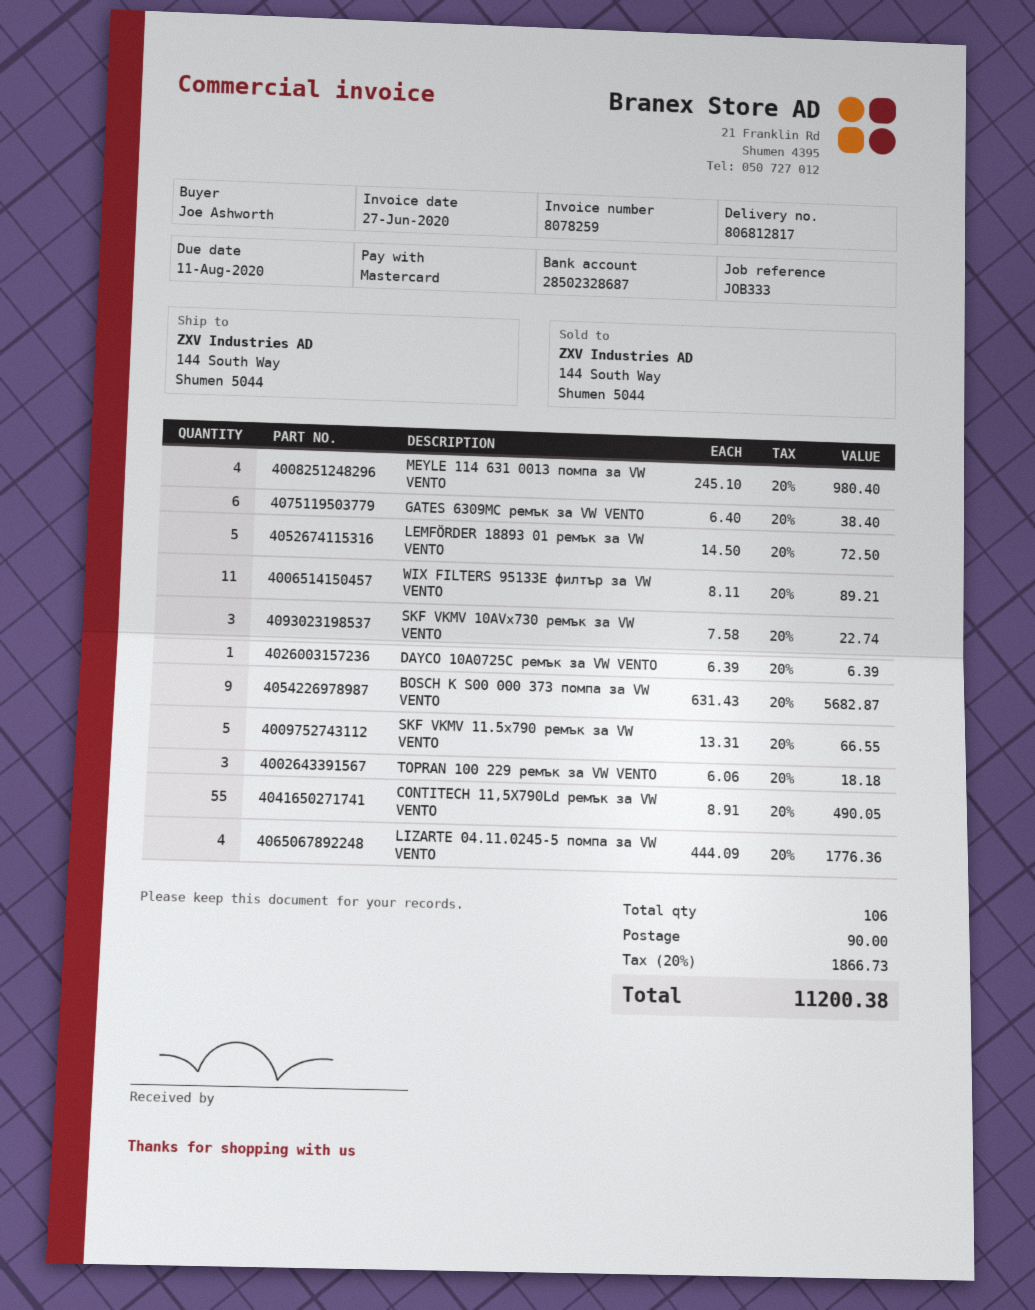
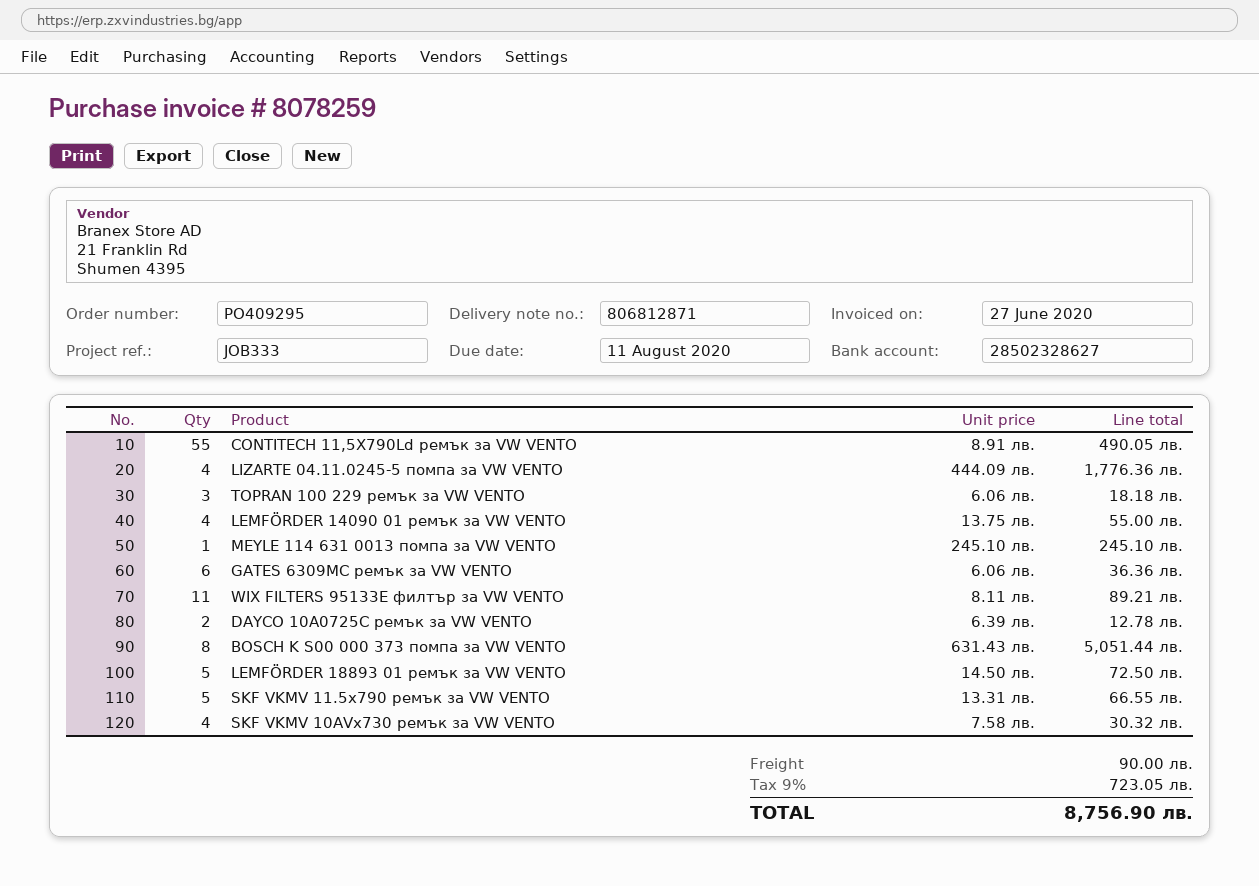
delivery note number: 806812817 -> 806812871
bank account: 28502328687 -> 28502328627
MEYLE 114 631 0013 помпа за VW VENTO: 4 x 245.10 = 980.40 -> 1 x 245.10 = 245.10
GATES 6309MC ремък за VW VENTO: 6 x 6.40 = 38.40 -> 6 x 6.06 = 36.36
SKF VKMV 10AVx730 ремък за VW VENTO: 3 x 7.58 = 22.74 -> 4 x 7.58 = 30.32
DAYCO 10A0725C ремък за VW VENTO: 1 x 6.39 = 6.39 -> 2 x 6.39 = 12.78
BOSCH K S00 000 373 помпа за VW VENTO: 9 x 631.43 = 5682.87 -> 8 x 631.43 = 5051.44
LEMFÖRDER 14090 01 ремък за VW VENTO: none -> 4 x 13.75 = 55.00
tax: 20% = 1866.73 -> 9% = 723.05
total: 11200.38 -> 8756.90

